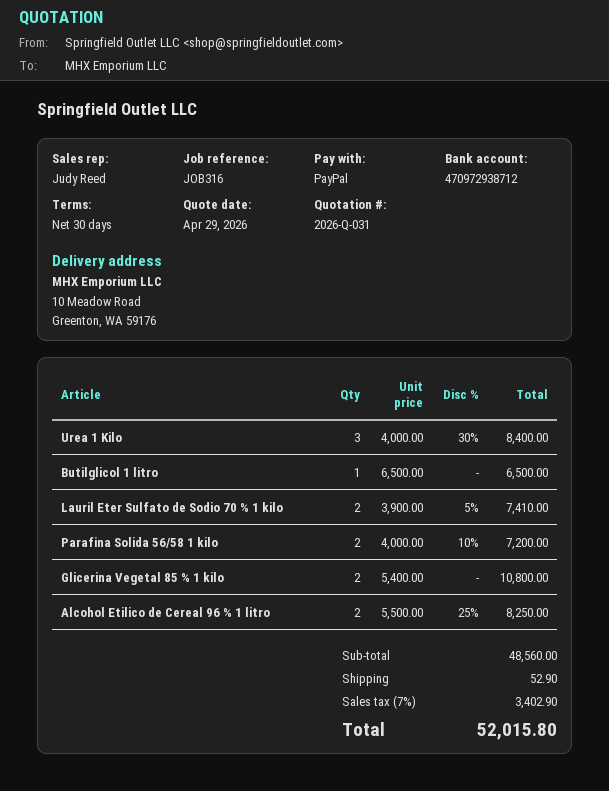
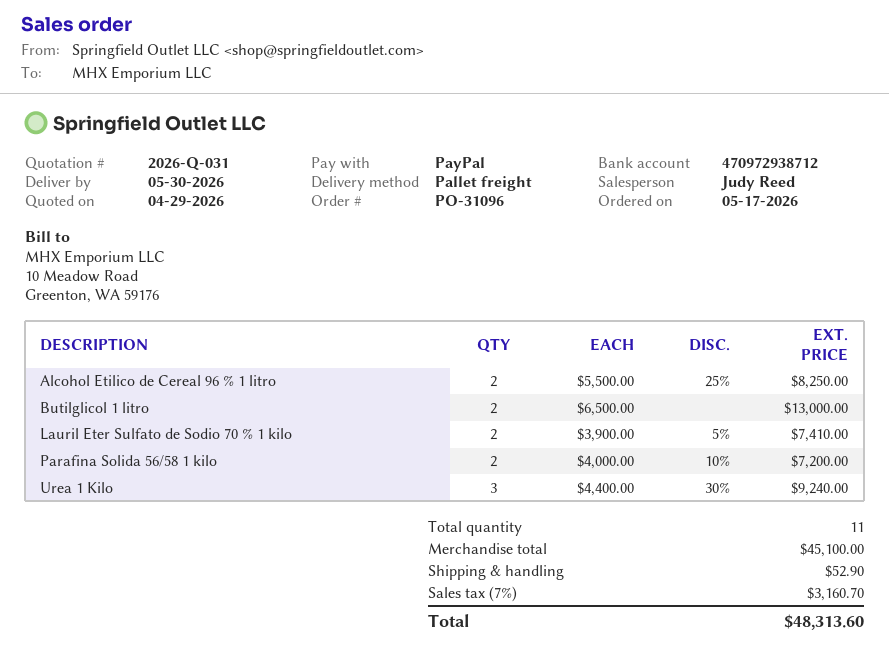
Urea 1 Kilo: 3 x 4000.00 - 30% = 8400.00 -> 3 x 4400.00 - 30% = 9240.00
Butilglicol 1 litro: 1 x 6500.00 = 6500.00 -> 2 x 6500.00 = 13000.00
Glicerina Vegetal 85 % 1 kilo: 2 x 5400.00 = 10800.00 -> none
subtotal: 48560.00 -> 45100.00
tax: 7% = 3402.90 -> 7% = 3160.70
total: 52015.80 -> 48313.60

